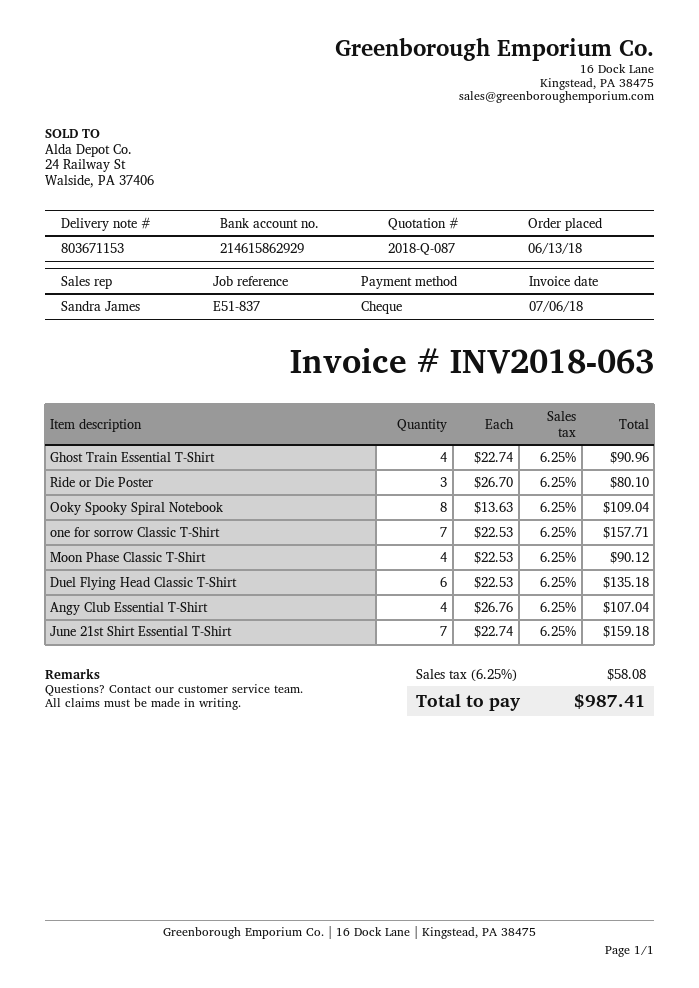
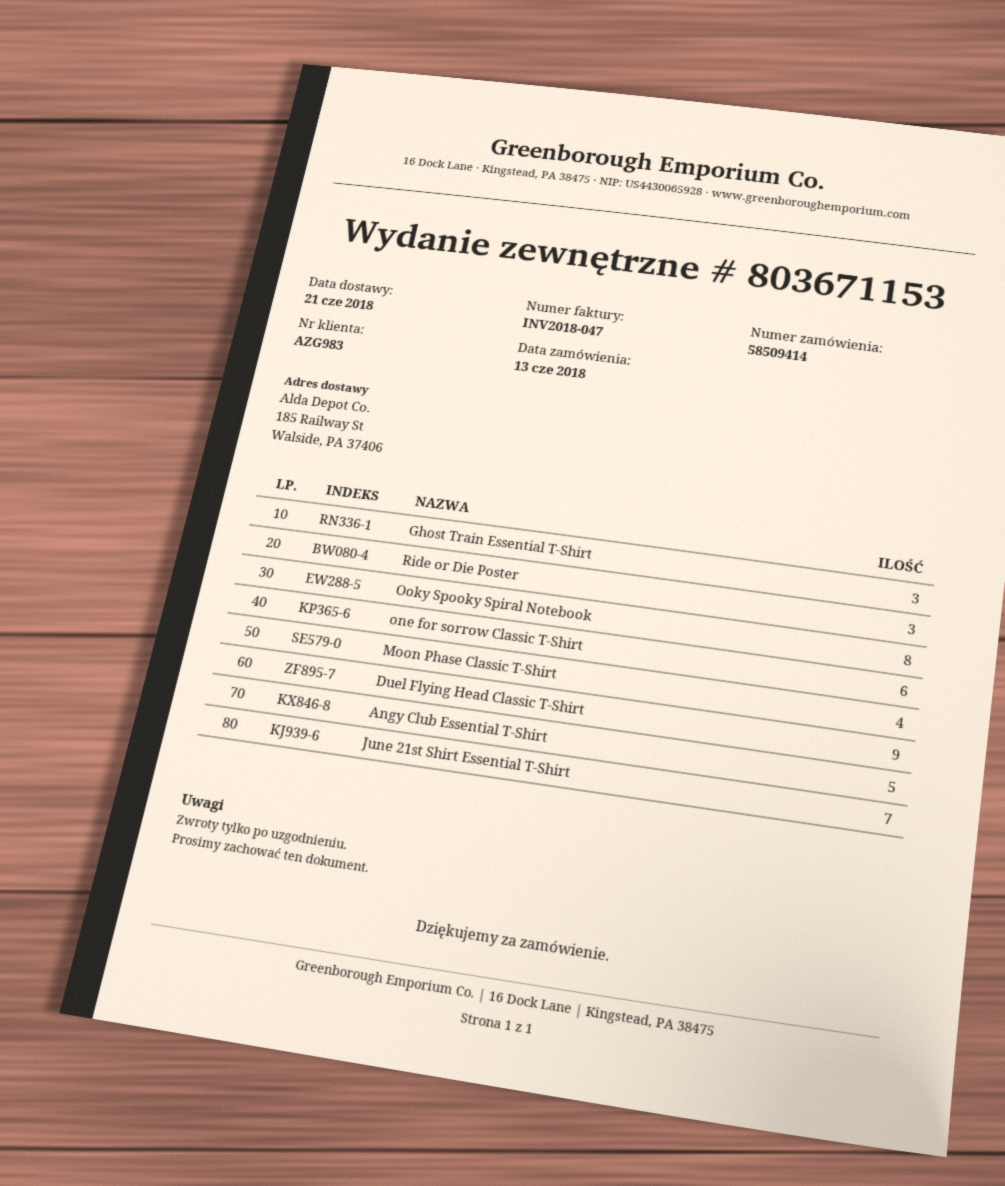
invoice number: INV2018-063 -> INV2018-047
Ghost Train Essential T-Shirt: 4 -> 3
one for sorrow Classic T-Shirt: 7 -> 6
Duel Flying Head Classic T-Shirt: 6 -> 9
Angy Club Essential T-Shirt: 4 -> 5

